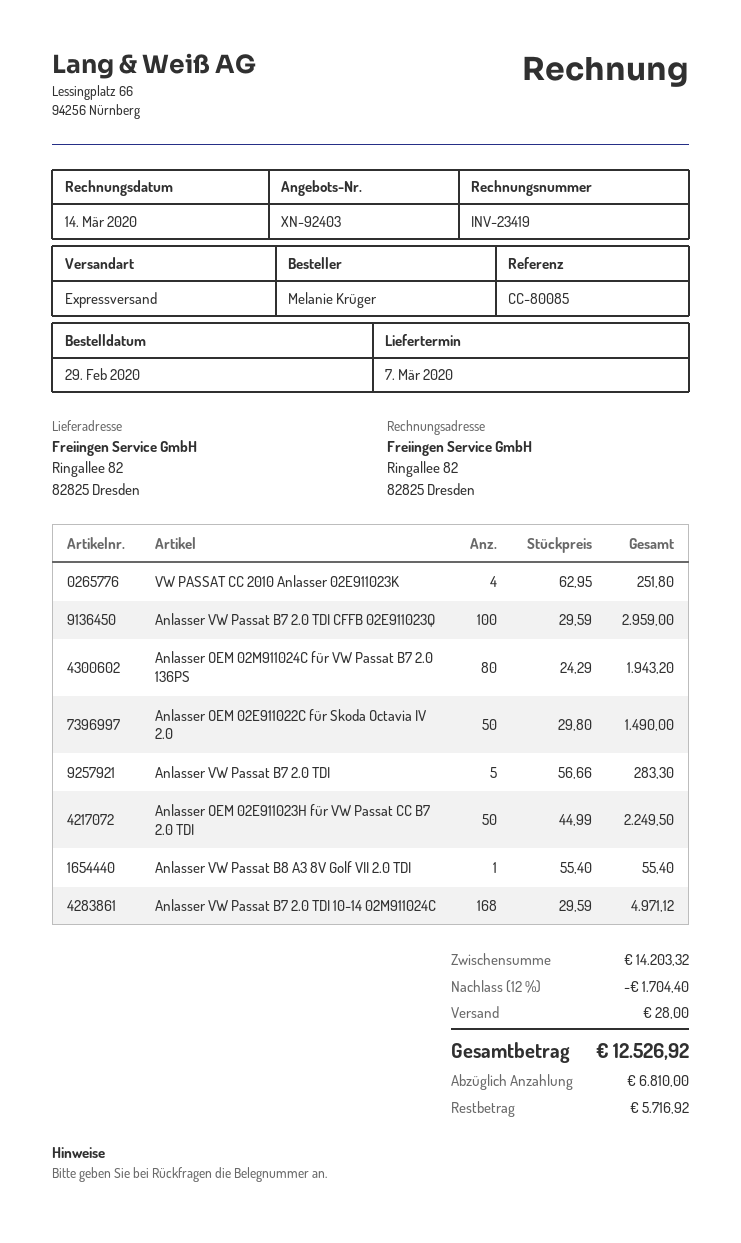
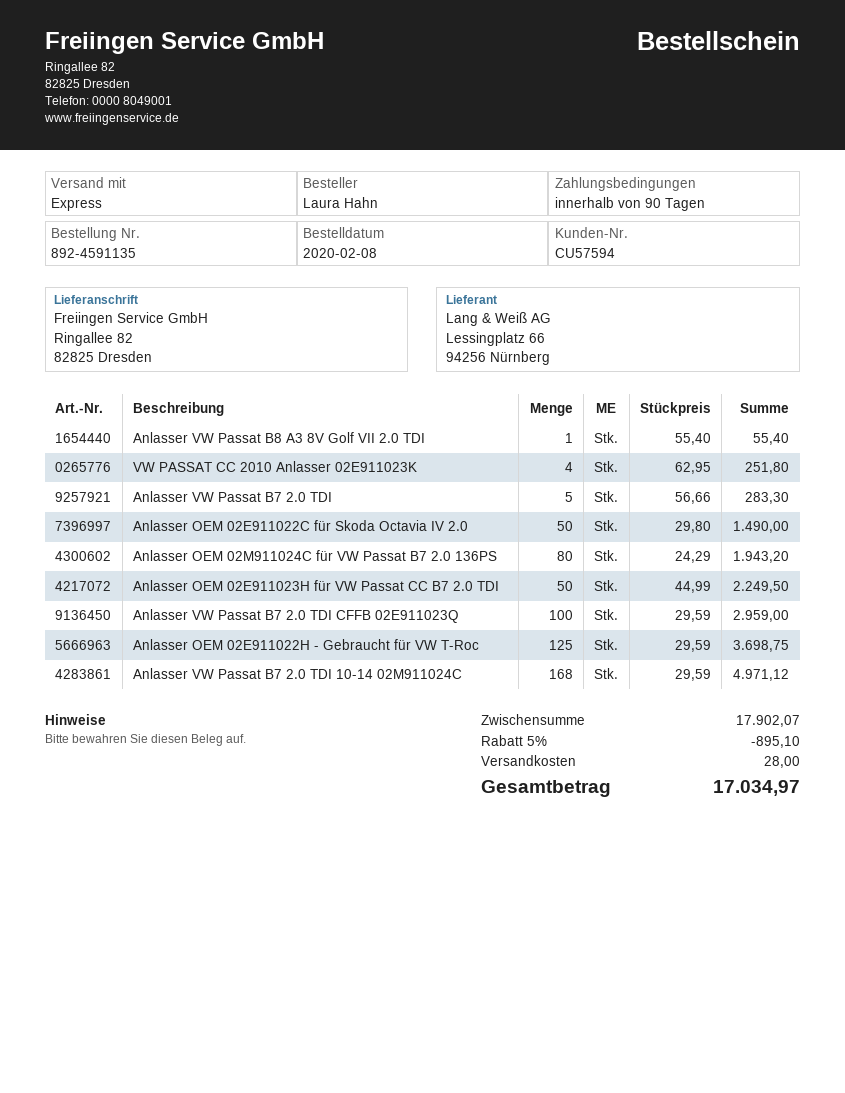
order date: 2020-02-29 -> 2020-02-08
ordered by: Melanie Krüger -> Laura Hahn
Anlasser OEM 02E911022H - Gebraucht für VW T-Roc: none -> 125 x 29.59 = 3698.75
subtotal: 14203.32 -> 17902.07
discount: 12% = 1704.40 -> 5% = 895.10
total: 12526.92 -> 17034.97

